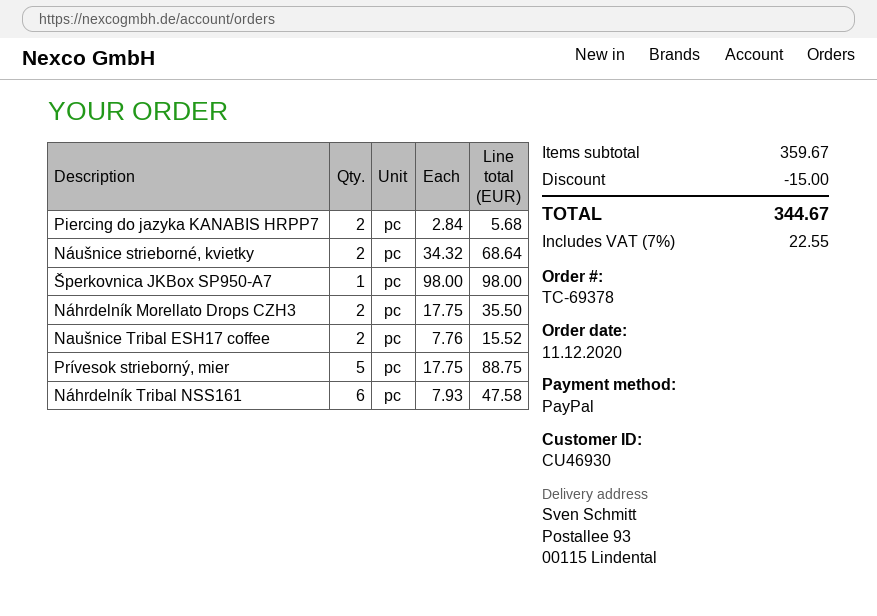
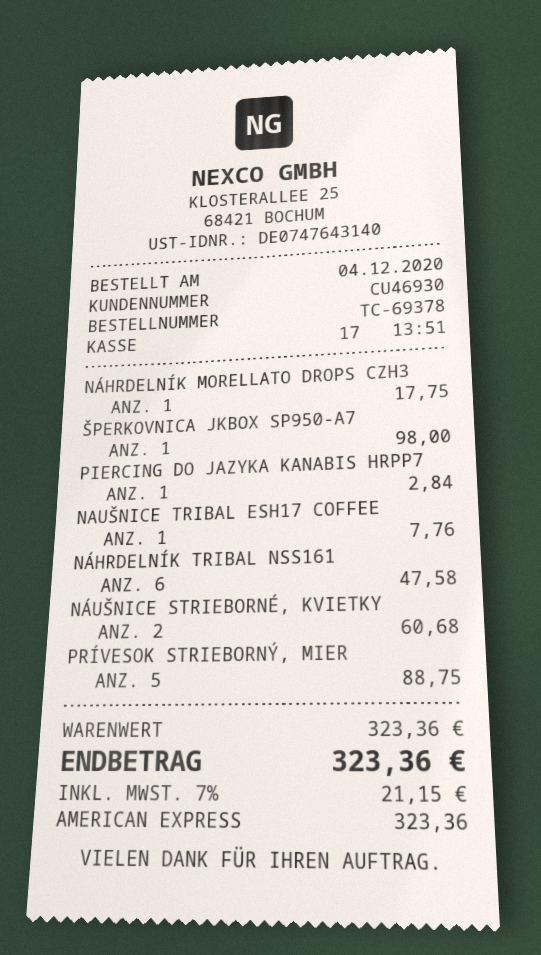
order date: 2020-12-11 -> 2020-12-04
payment method: PayPal -> American Express
Piercing do jazyka KANABIS HRPP7: 2 for 5.68 -> 1 for 2.84
Náušnice strieborné, kvietky: 2 for 68.64 -> 2 for 60.68
Náhrdelník Morellato Drops CZH3: 2 for 35.50 -> 1 for 17.75
Naušnice Tribal ESH17 coffee: 2 for 15.52 -> 1 for 7.76
subtotal: 359.67 -> 323.36
discount: 15.00 -> none
tax: 7% = 22.55 -> 7% = 21.15
total: 344.67 -> 323.36

